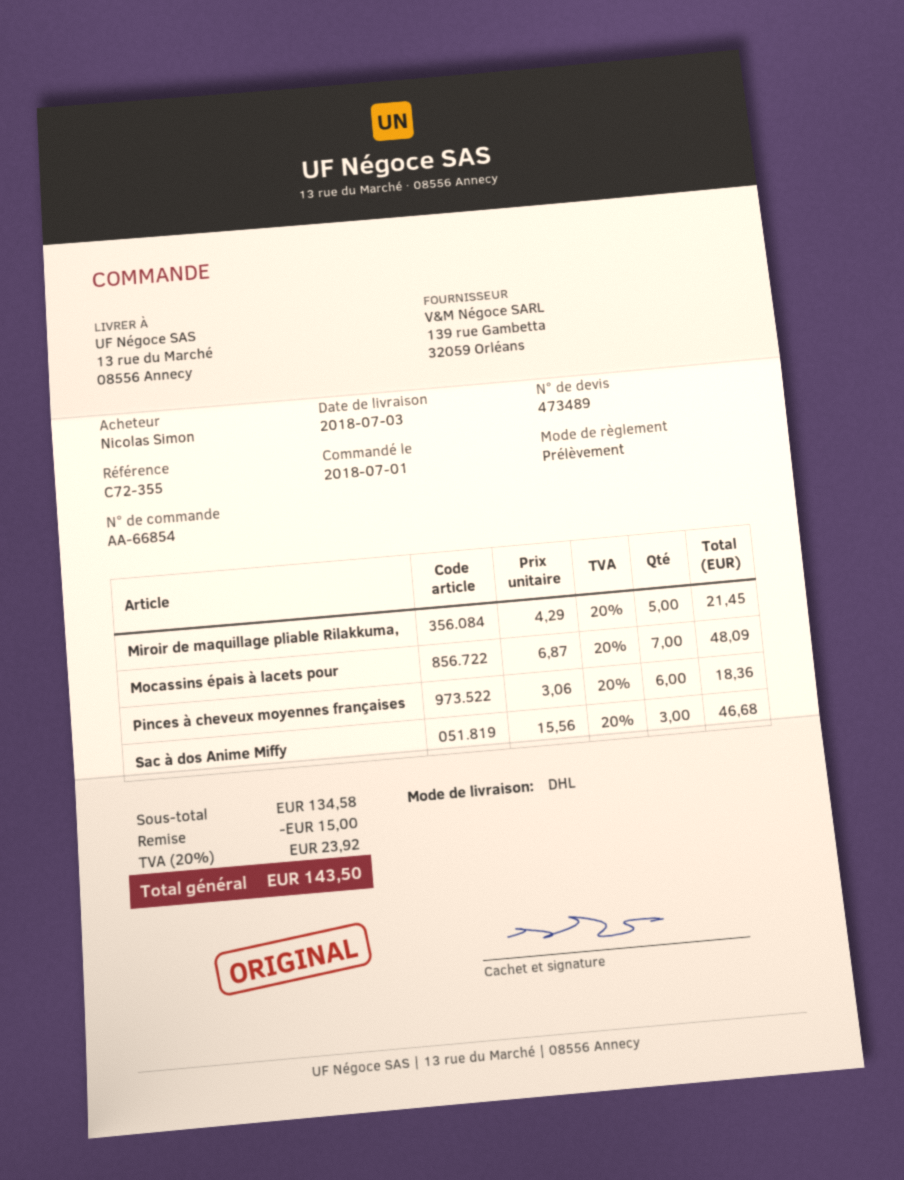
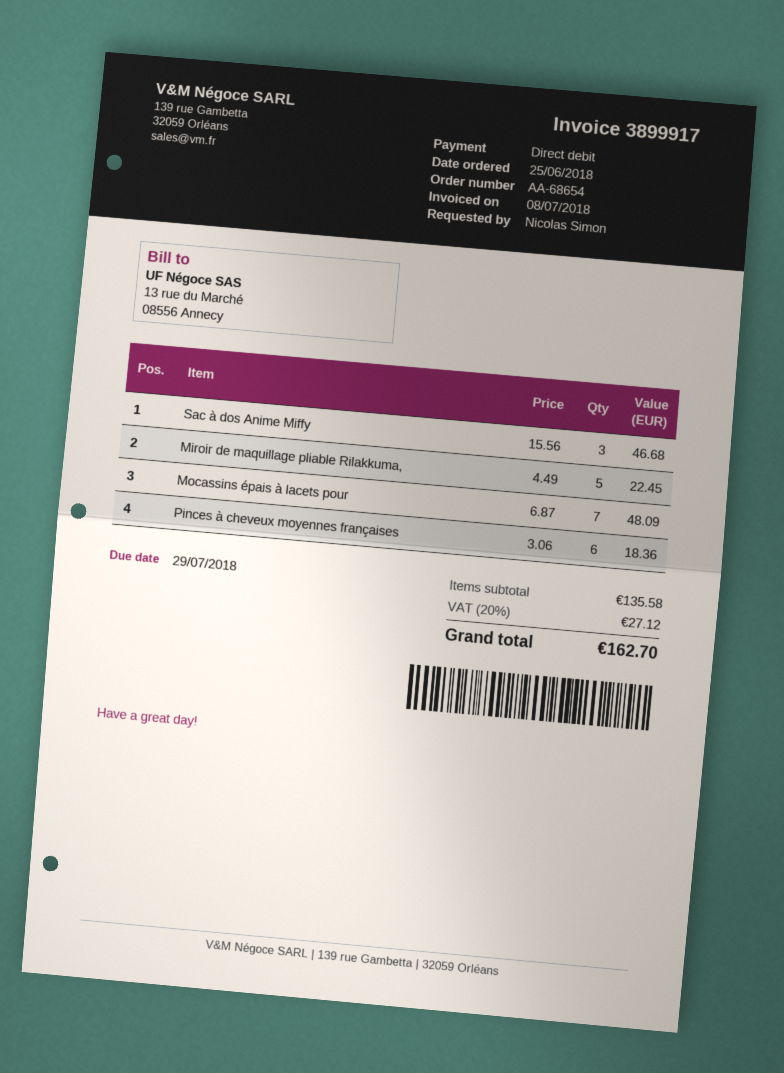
order number: AA-66854 -> AA-68654
order date: 2018-07-01 -> 2018-06-25
Miroir de maquillage pliable Rilakkuma,: 5 x 4.29 = 21.45 -> 5 x 4.49 = 22.45
subtotal: 134.58 -> 135.58
discount: 15.00 -> none
tax: 20% = 23.92 -> 20% = 27.12
total: 143.50 -> 162.70

